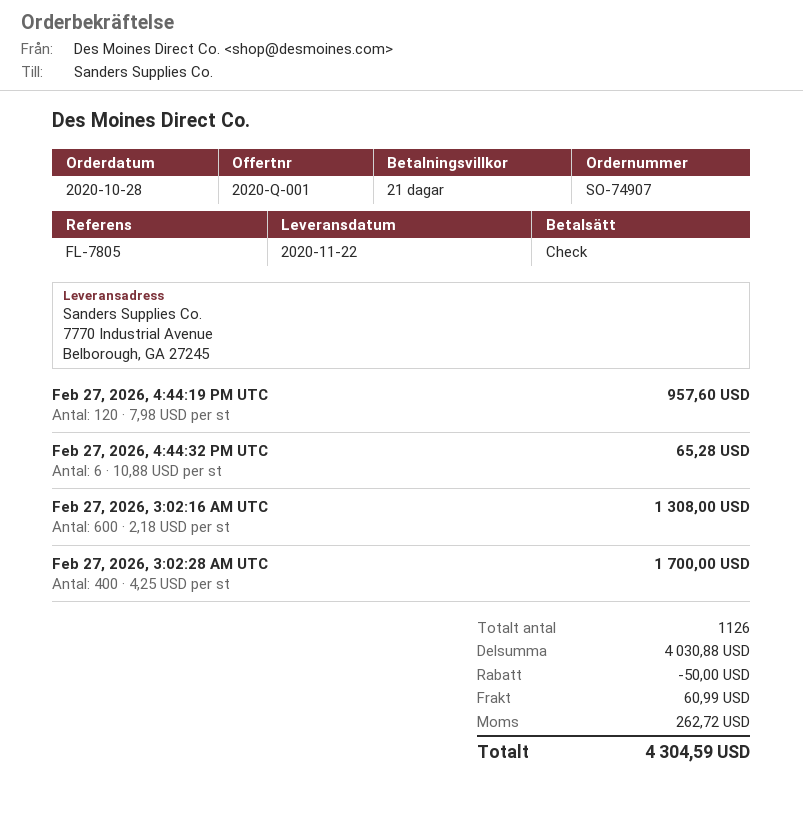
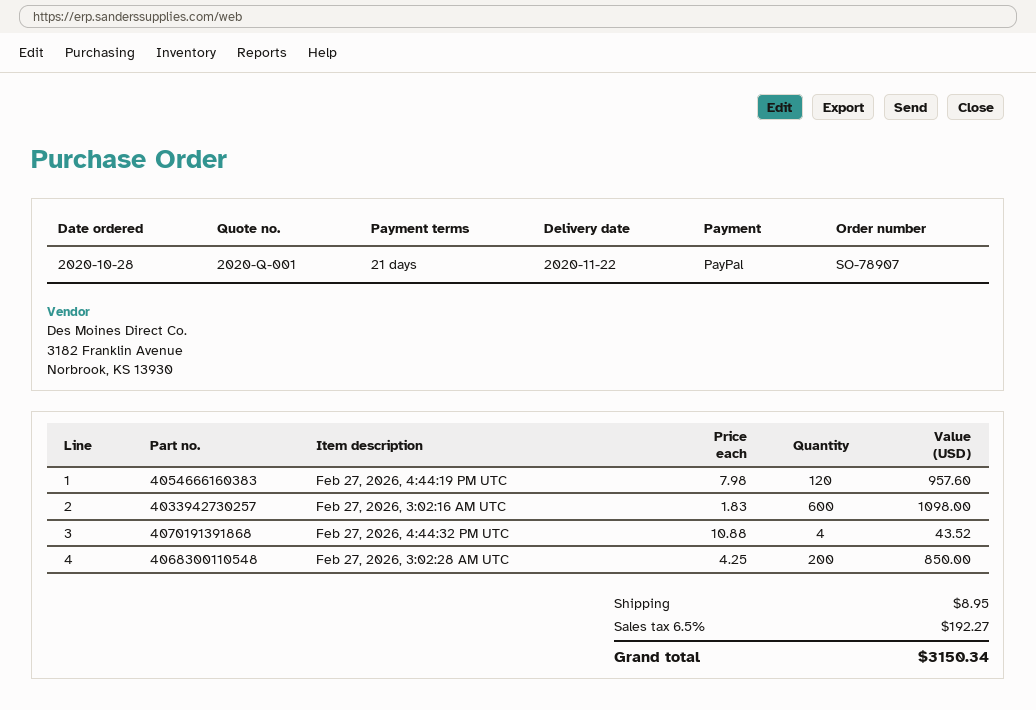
order number: SO-74907 -> SO-78907
payment method: cheque -> PayPal
Feb 27, 2026, 4:44:32 PM UTC: 6 x 10.88 = 65.28 -> 4 x 10.88 = 43.52
Feb 27, 2026, 3:02:16 AM UTC: 600 x 2.18 = 1308.00 -> 600 x 1.83 = 1098.00
Feb 27, 2026, 3:02:28 AM UTC: 400 x 4.25 = 1700.00 -> 200 x 4.25 = 850.00
discount: 50.00 -> none
shipping: 60.99 -> 8.95
tax: 262.72 -> 192.27
total: 4304.59 -> 3150.34

